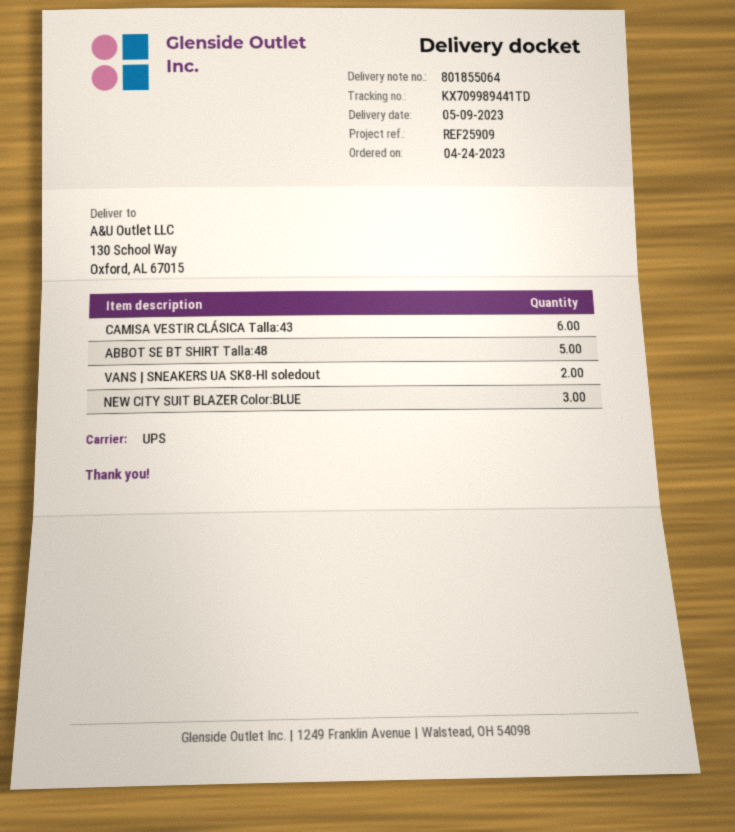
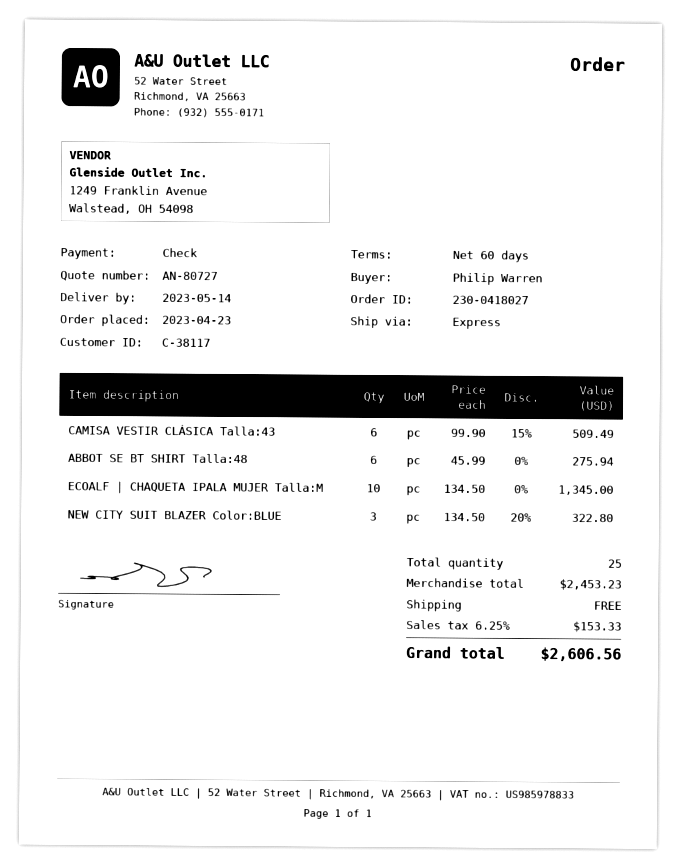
order date: 2023-04-24 -> 2023-04-23
delivery date: 2023-05-09 -> 2023-05-14
shipping method: UPS -> express
ABBOT SE BT SHIRT Talla:48: 5 -> 6
VANS | SNEAKERS UA SK8-HI soledout: 2 -> none
ECOALF | CHAQUETA IPALA MUJER Talla:M: none -> 10

